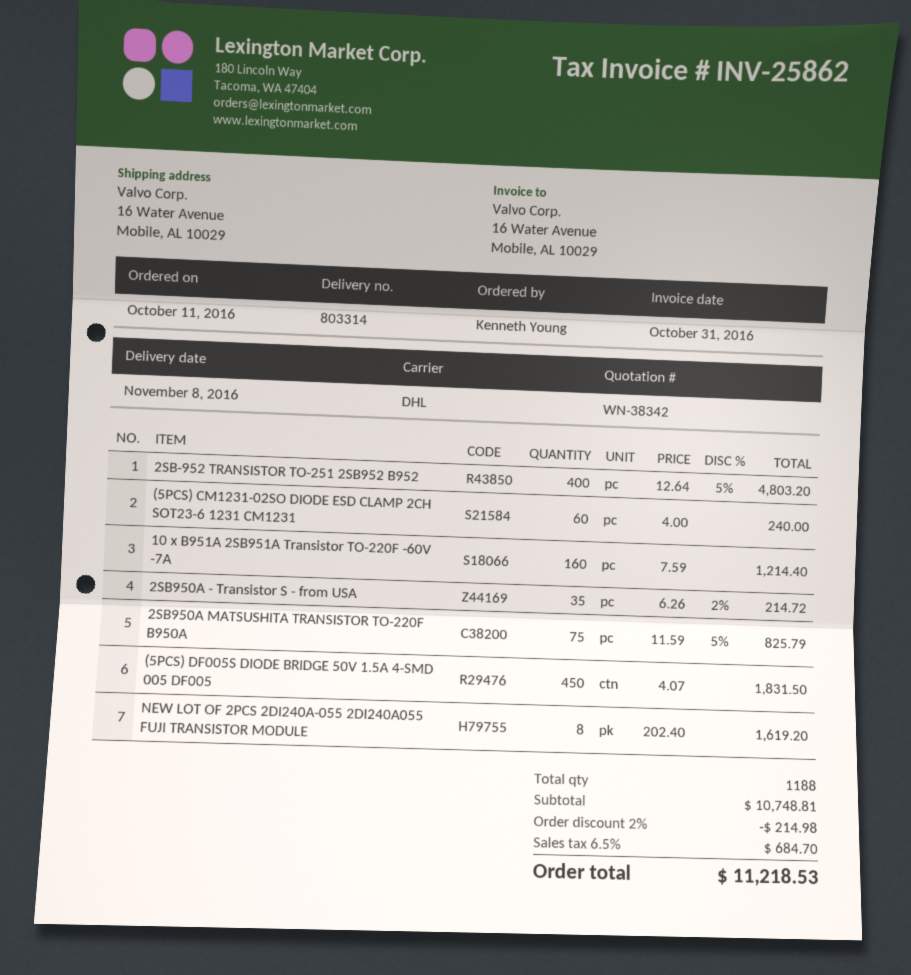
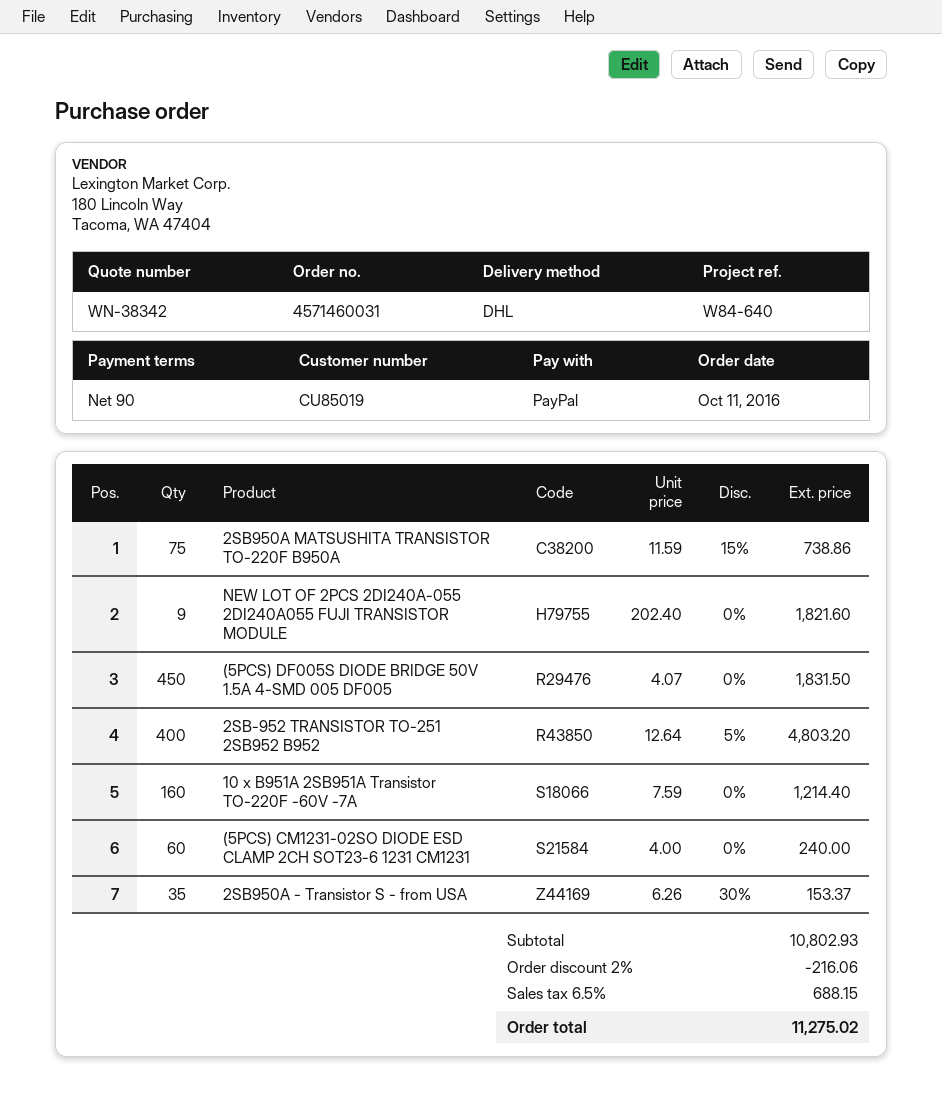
2SB950A - Transistor S - from USA: 35 x 6.26 - 2% = 214.72 -> 35 x 6.26 - 30% = 153.37
2SB950A MATSUSHITA TRANSISTOR TO-220F B950A: 75 x 11.59 - 5% = 825.79 -> 75 x 11.59 - 15% = 738.86
NEW LOT OF 2PCS 2DI240A-055 2DI240A055 FUJI TRANSISTOR MODULE: 8 x 202.40 = 1619.20 -> 9 x 202.40 = 1821.60
subtotal: 10748.81 -> 10802.93
discount: 2% = 214.98 -> 2% = 216.06
tax: 6.5% = 684.70 -> 6.5% = 688.15
total: 11218.53 -> 11275.02

